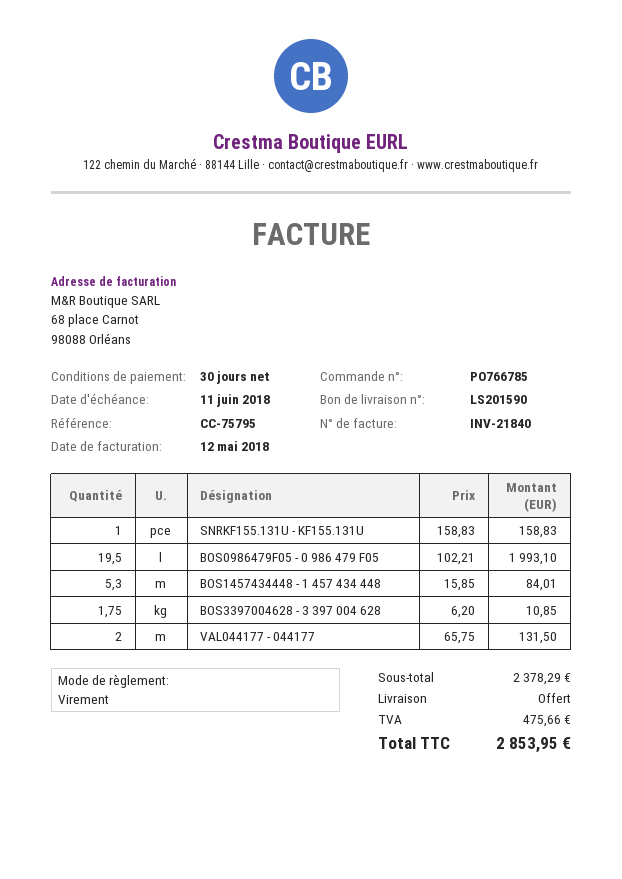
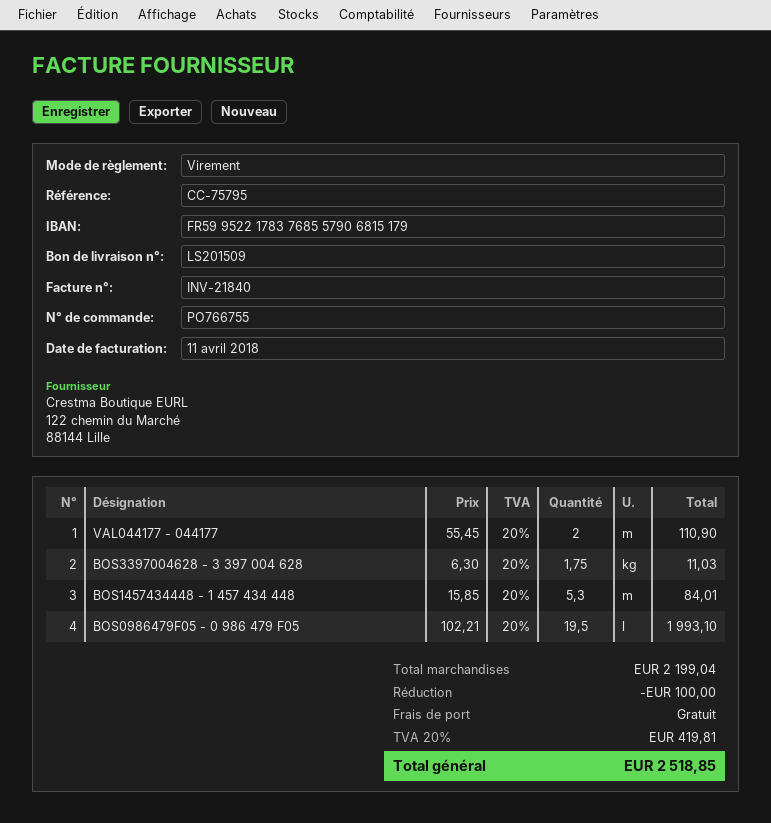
order number: PO766785 -> PO766755
delivery note number: LS201590 -> LS201509
invoice date: 2018-05-12 -> 2018-04-11
SNRKF155.131U - KF155.131U: 1 x 158.83 = 158.83 -> none
BOS3397004628 - 3 397 004 628: 1.75 x 6.20 = 10.85 -> 1.75 x 6.30 = 11.03
VAL044177 - 044177: 2 x 65.75 = 131.50 -> 2 x 55.45 = 110.90
subtotal: 2378.29 -> 2199.04
discount: none -> 100.00
tax: 475.66 -> 419.81
total: 2853.95 -> 2518.85

